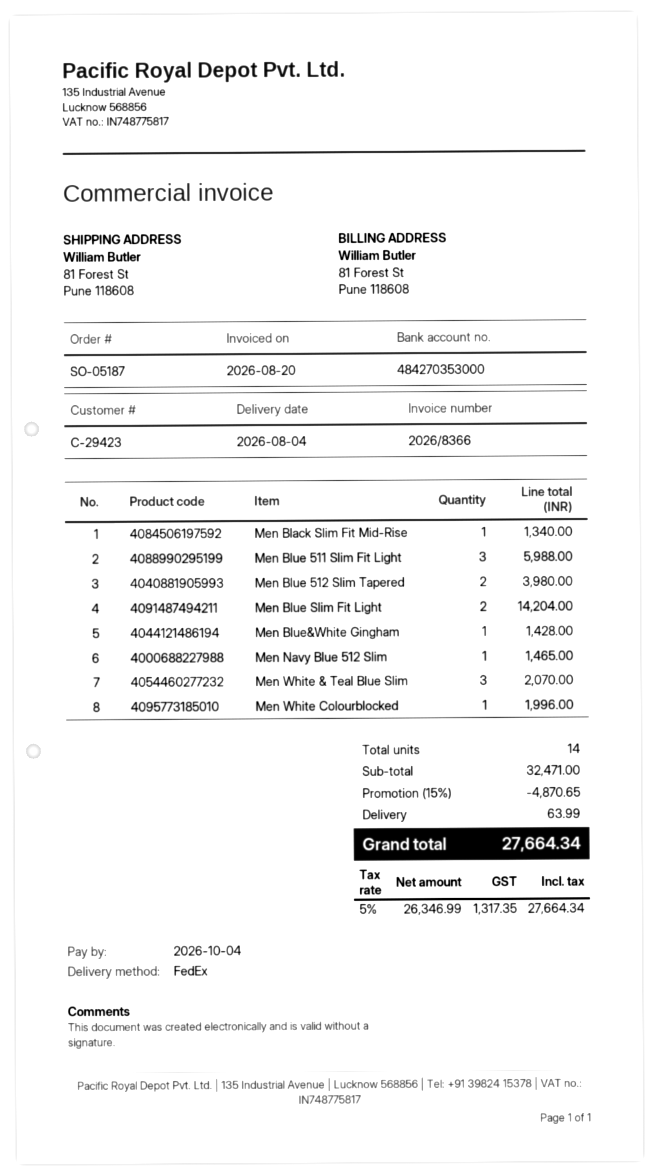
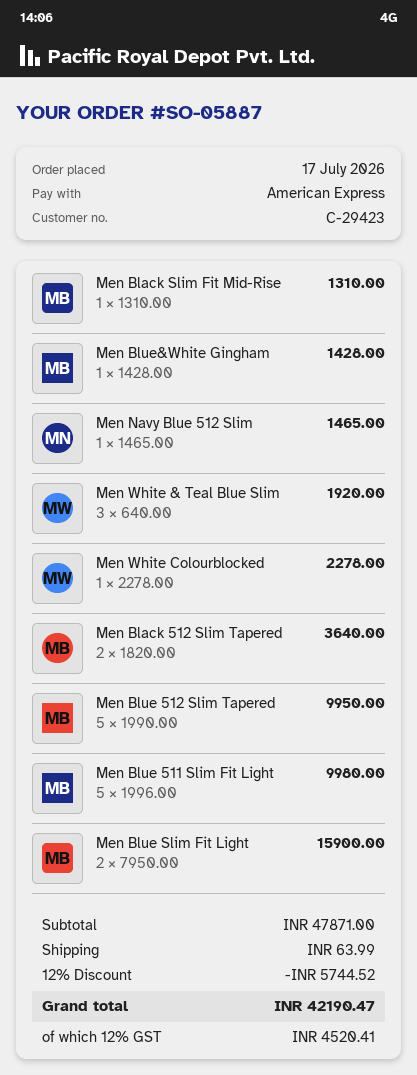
order number: SO-05187 -> SO-05887
Men Black Slim Fit Mid-Rise: 1 for 1340.00 -> 1 for 1310.00
Men Blue 511 Slim Fit Light: 3 for 5988.00 -> 5 for 9980.00
Men Blue 512 Slim Tapered: 2 for 3980.00 -> 5 for 9950.00
Men Blue Slim Fit Light: 2 for 14204.00 -> 2 for 15900.00
Men White & Teal Blue Slim: 3 for 2070.00 -> 3 for 1920.00
Men White Colourblocked: 1 for 1996.00 -> 1 for 2278.00
Men Black 512 Slim Tapered: none -> 2 for 3640.00
subtotal: 32471.00 -> 47871.00
discount: 15% = 4870.65 -> 12% = 5744.52
tax: 5% = 1317.35 -> 12% = 4520.41
total: 27664.34 -> 42190.47

